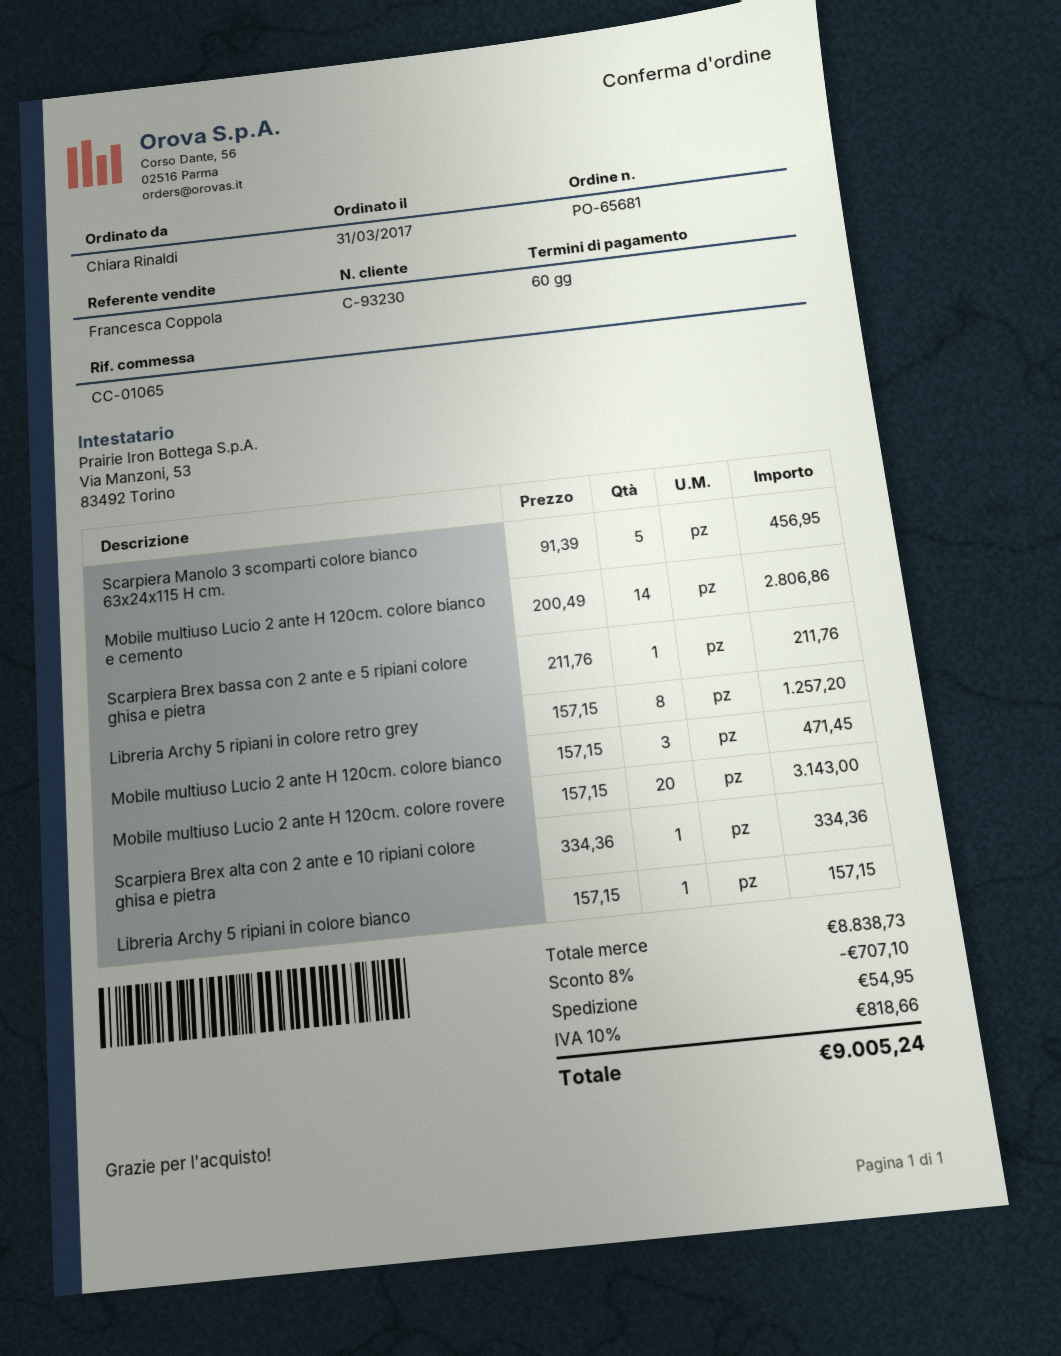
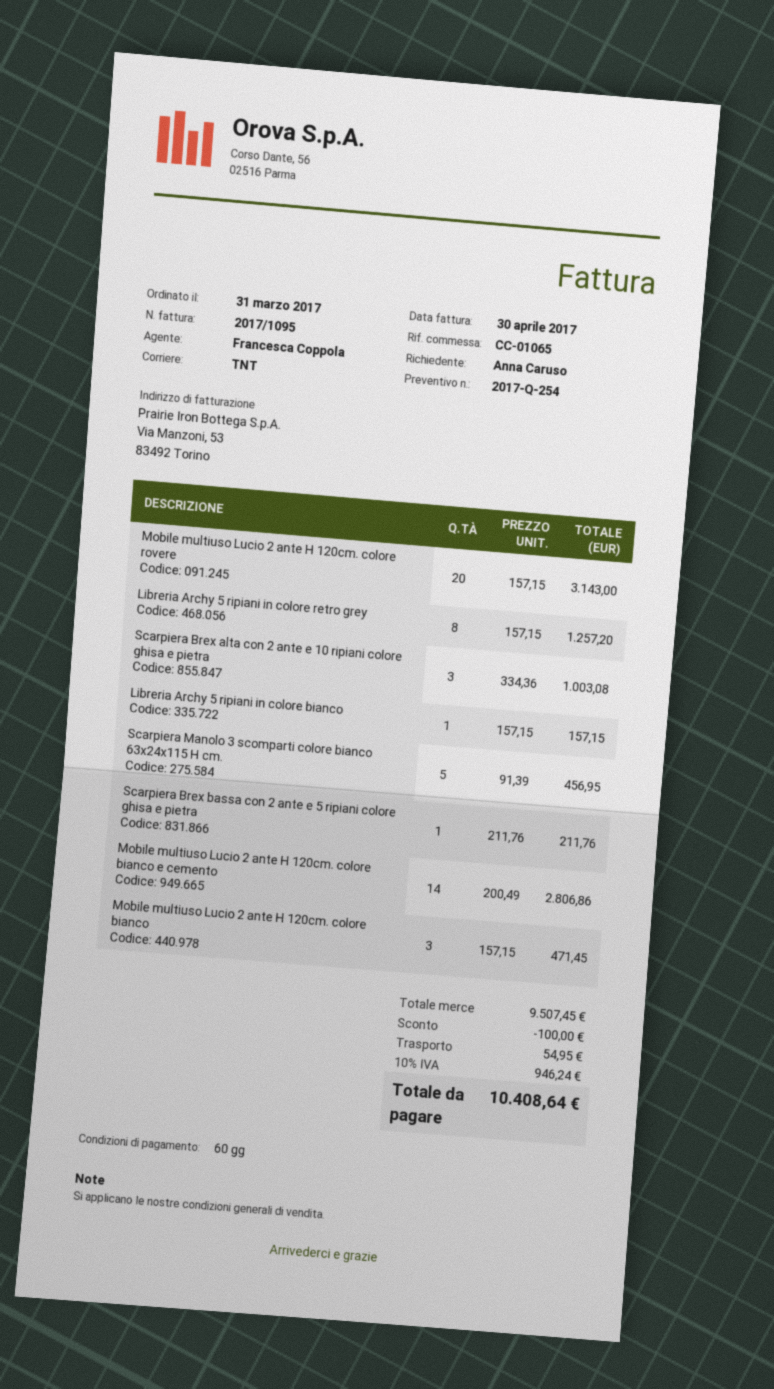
ordered by: Chiara Rinaldi -> Anna Caruso
Scarpiera Brex alta con 2 ante e 10 ripiani colore ghisa e pietra: 1 x 334.36 = 334.36 -> 3 x 334.36 = 1003.08
subtotal: 8838.73 -> 9507.45
discount: 707.10 -> 100.00
tax: 10% = 818.66 -> 10% = 946.24
total: 9005.24 -> 10408.64

